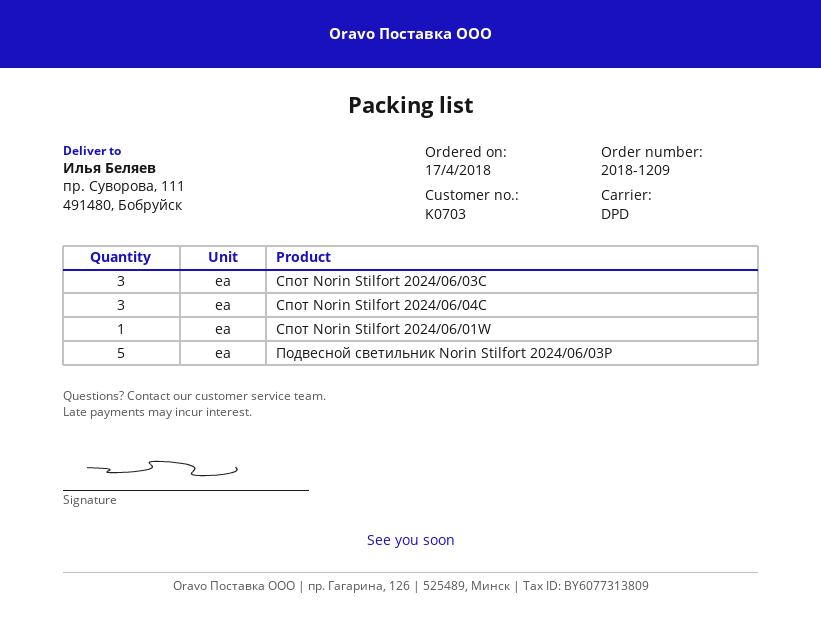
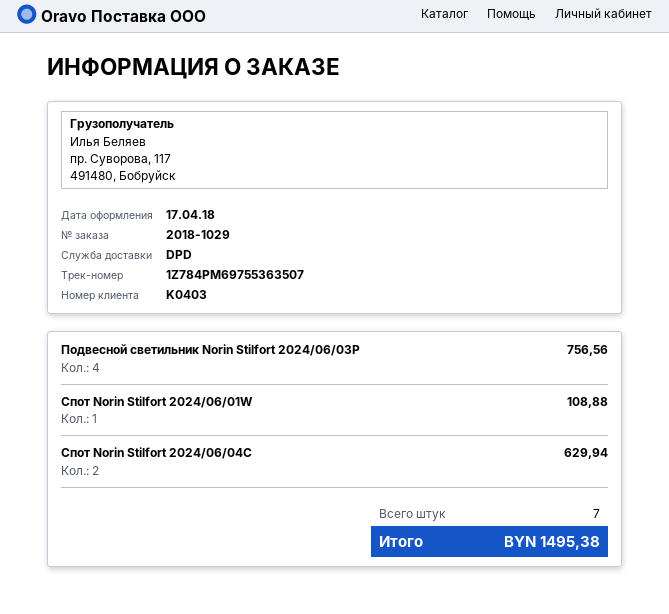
order number: 2018-1209 -> 2018-1029
customer number: K0703 -> K0403
ship to: пр. Суворова, 111, 491480, Бобруйск -> пр. Суворова, 117, 491480, Бобруйск
Спот Norin Stilfort 2024/06/03C: 3 -> none
Спот Norin Stilfort 2024/06/04C: 3 -> 2
Подвесной светильник Norin Stilfort 2024/06/03P: 5 -> 4

